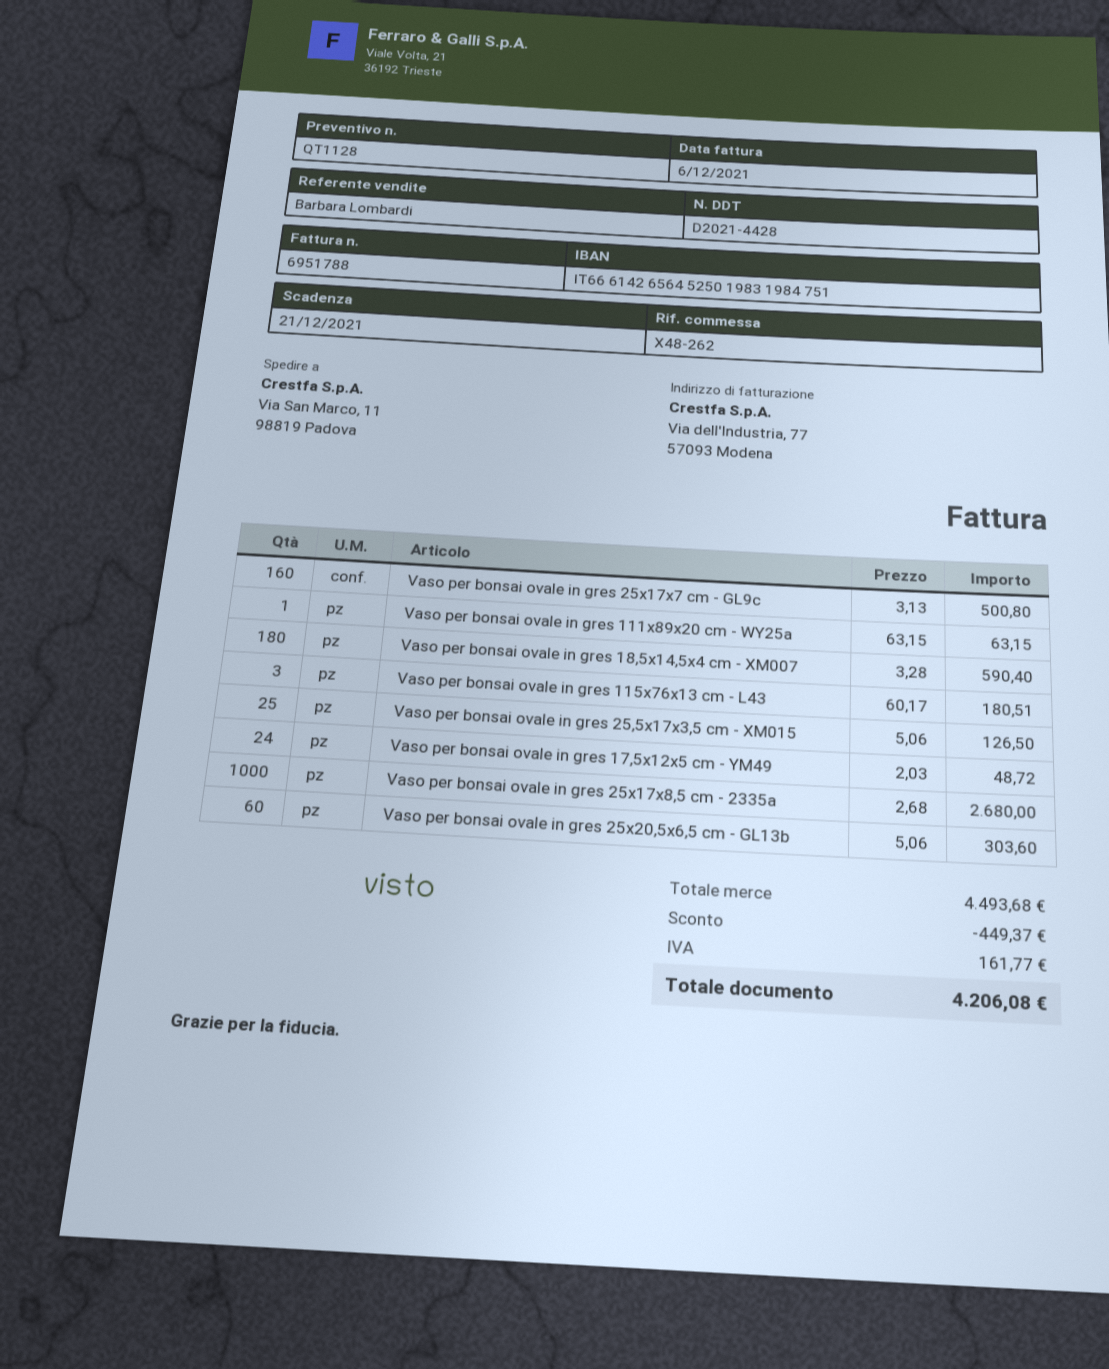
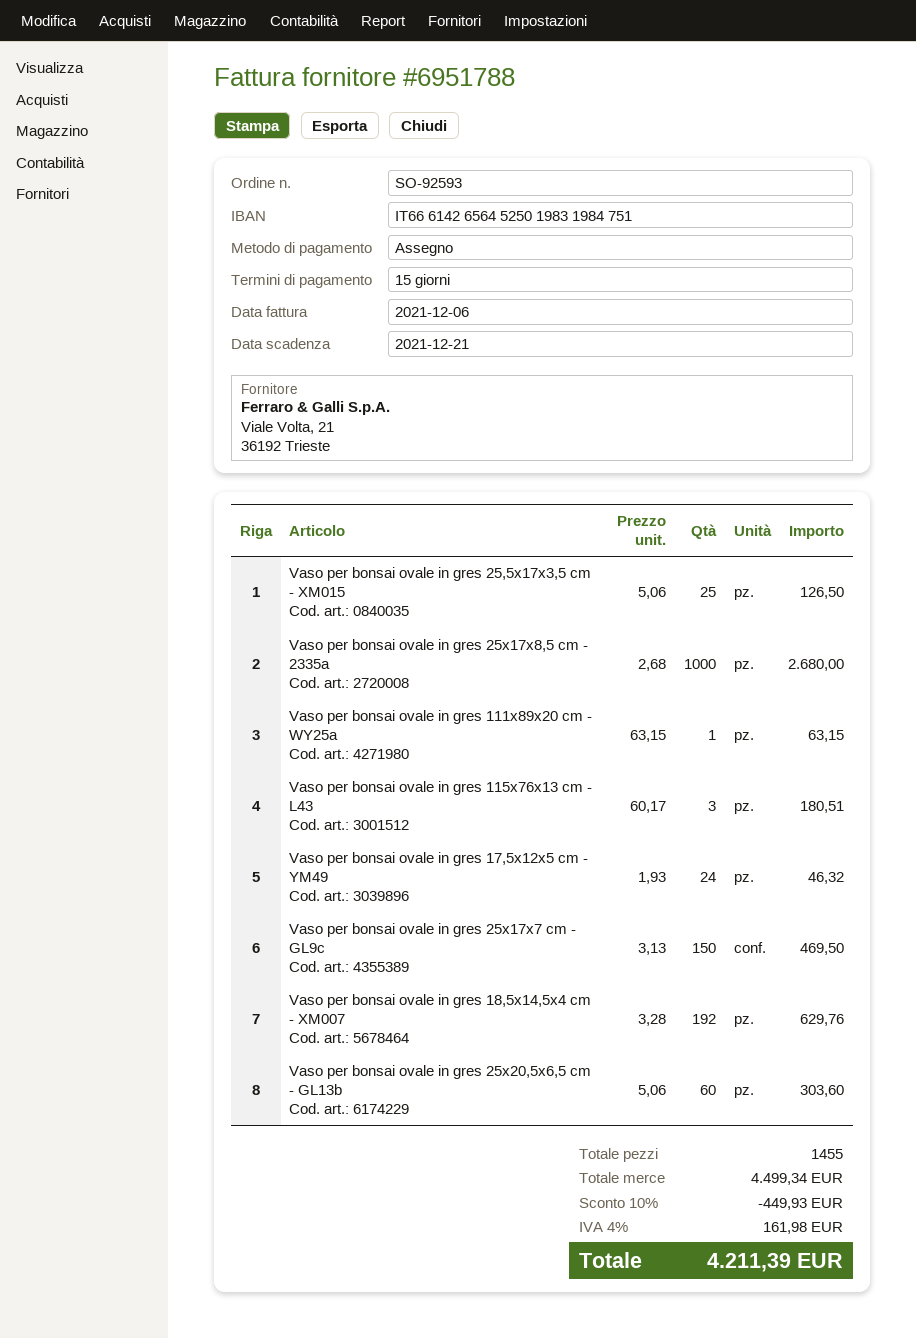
Vaso per bonsai ovale in gres 25x17x7 cm - GL9c: 160 x 3.13 = 500.80 -> 150 x 3.13 = 469.50
Vaso per bonsai ovale in gres 18,5x14,5x4 cm - XM007: 180 x 3.28 = 590.40 -> 192 x 3.28 = 629.76
Vaso per bonsai ovale in gres 17,5x12x5 cm - YM49: 24 x 2.03 = 48.72 -> 24 x 1.93 = 46.32
subtotal: 4493.68 -> 4499.34
discount: 449.37 -> 449.93
tax: 161.77 -> 161.98
total: 4206.08 -> 4211.39

